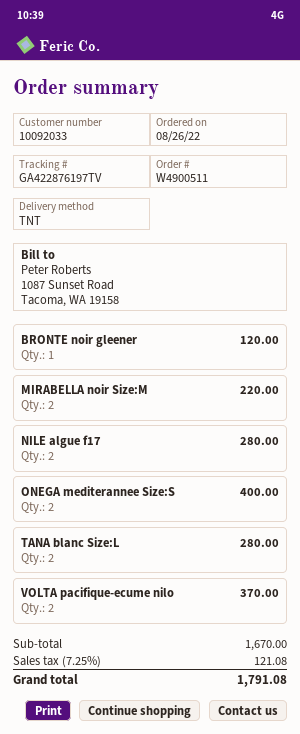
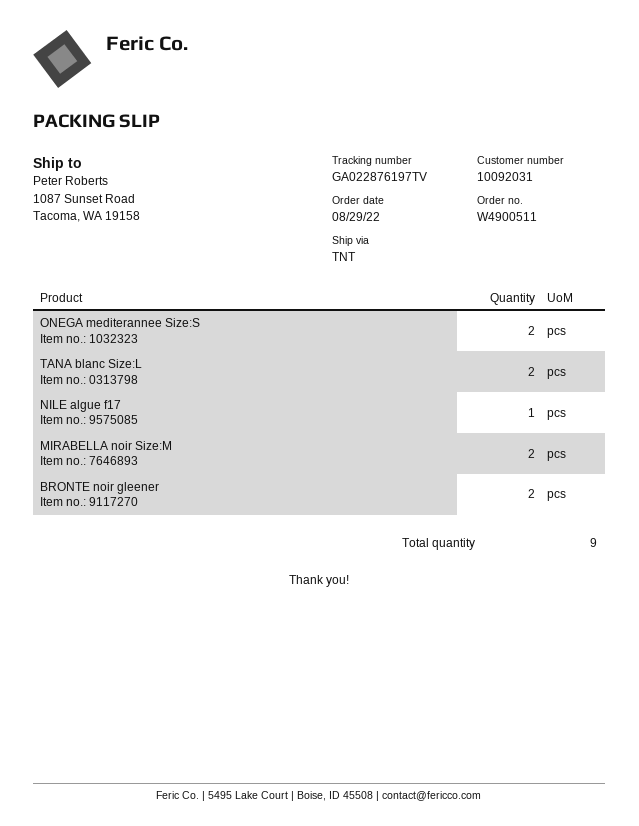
order date: 2022-08-26 -> 2022-08-29
customer number: 10092033 -> 10092031
tracking number: GA422876197TV -> GA022876197TV
BRONTE noir gleener: 1 -> 2
NILE algue f17: 2 -> 1
VOLTA pacifique-ecume nilo: 2 -> none

